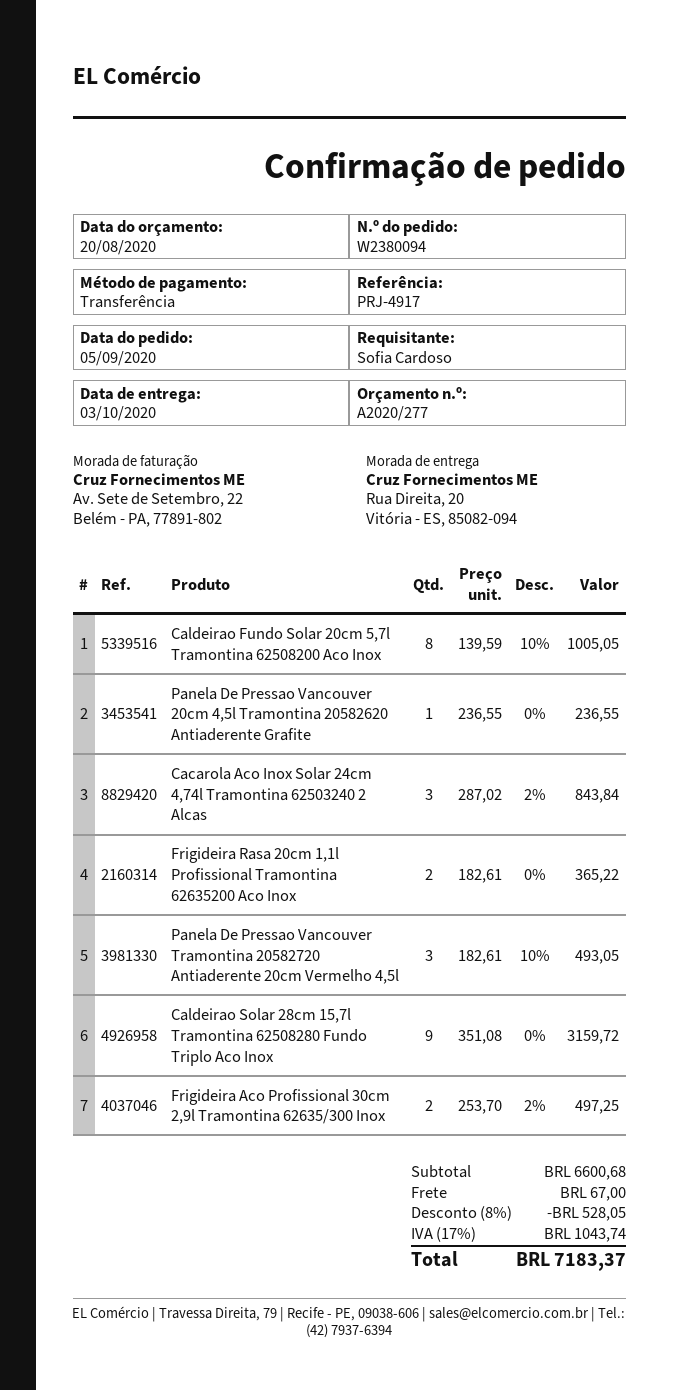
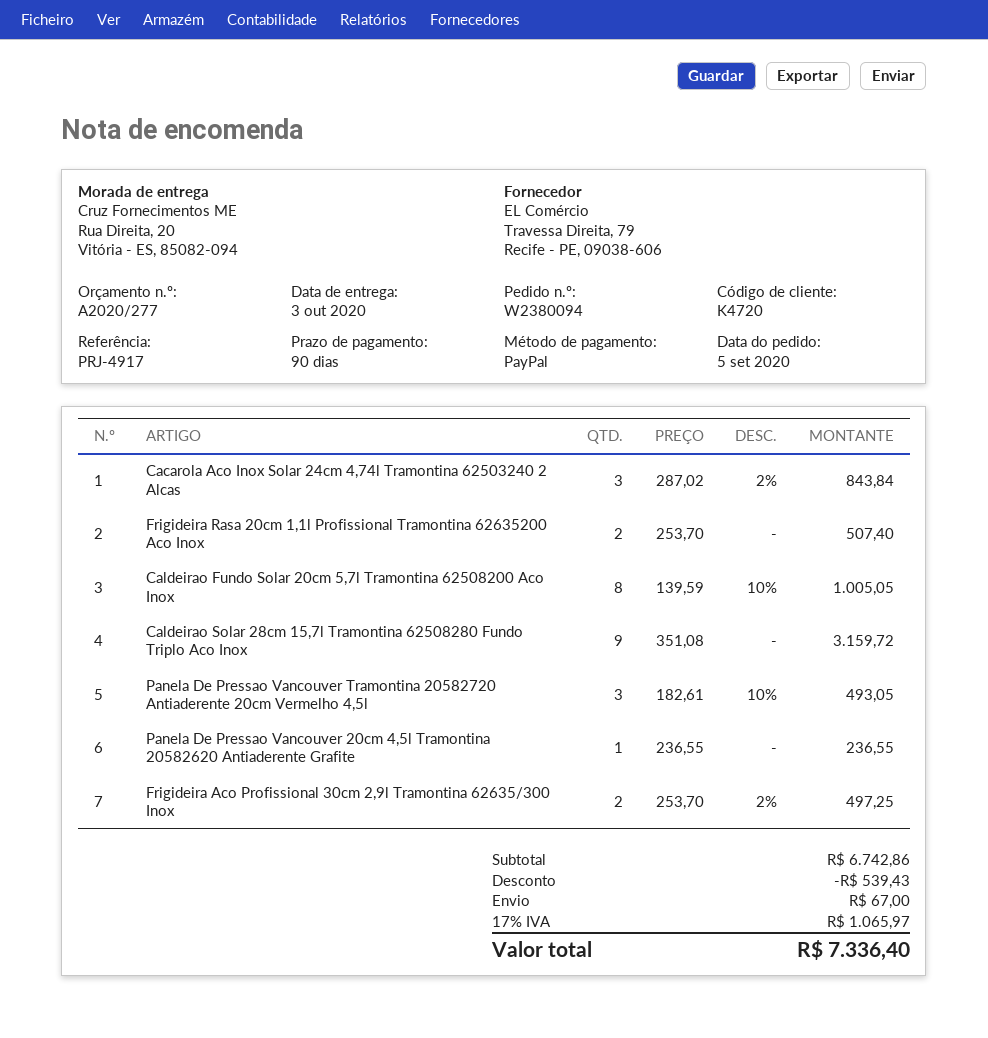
payment method: bank transfer -> PayPal
Frigideira Rasa 20cm 1,1l Profissional Tramontina 62635200 Aco Inox: 2 x 182.61 = 365.22 -> 2 x 253.70 = 507.40
subtotal: 6600.68 -> 6742.86
discount: 528.05 -> 539.43
tax: 17% = 1043.74 -> 17% = 1065.97
total: 7183.37 -> 7336.40

